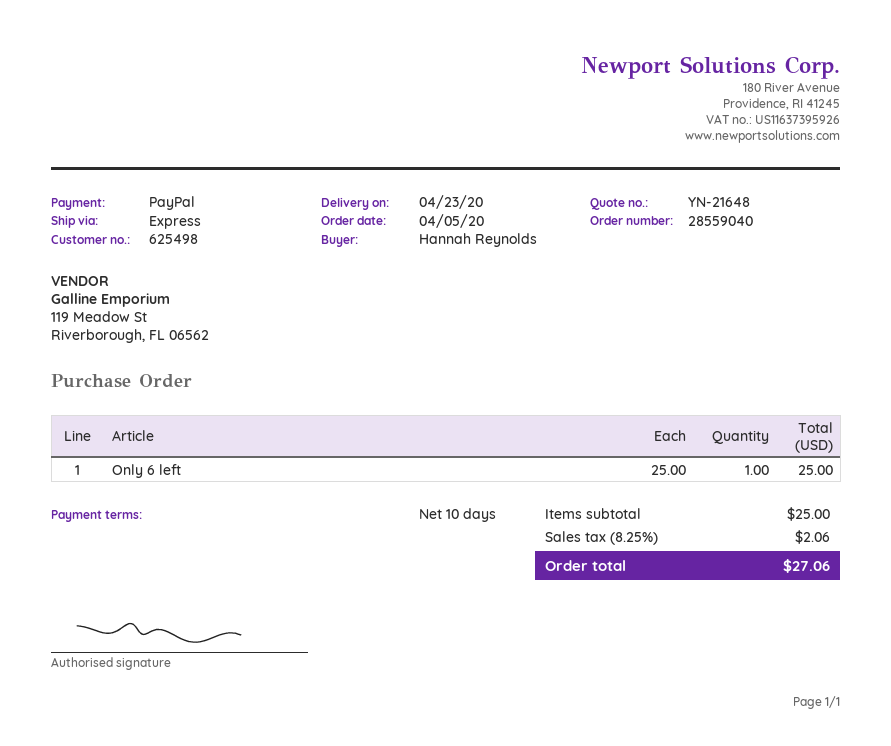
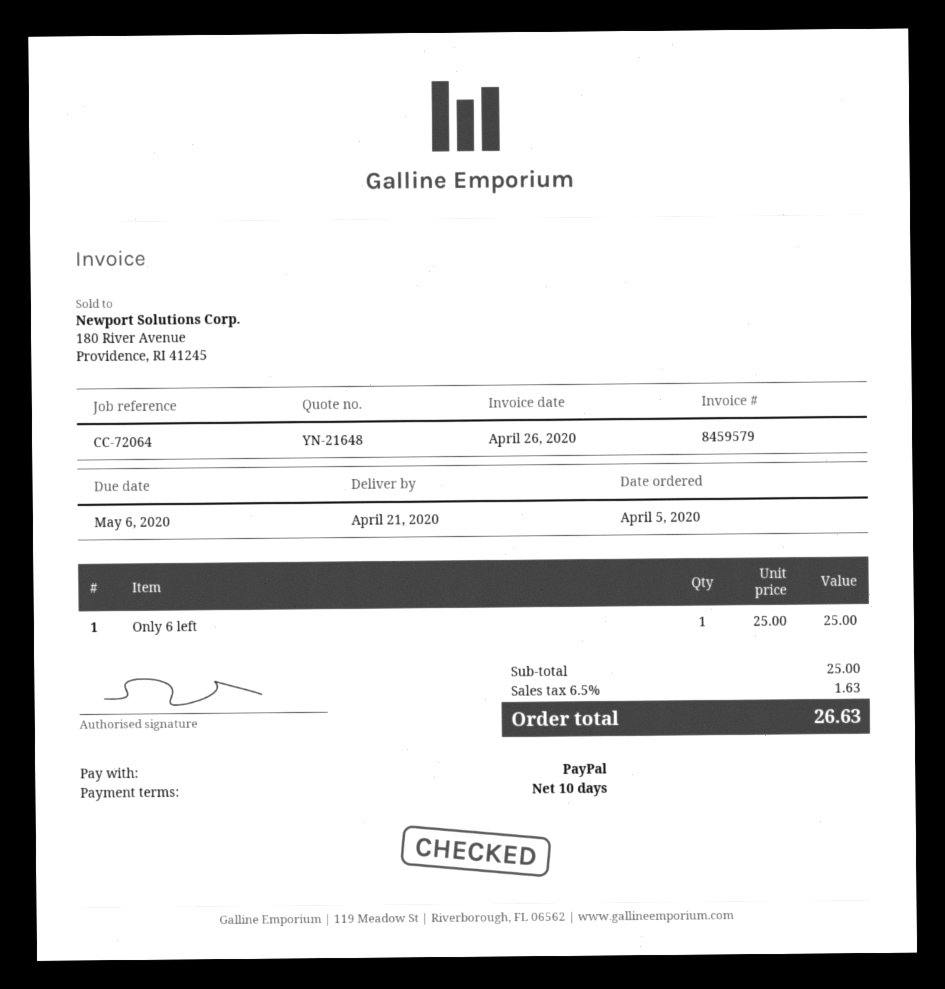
delivery date: 2020-04-23 -> 2020-04-21
tax: 8.25% = 2.06 -> 6.5% = 1.63
total: 27.06 -> 26.63

